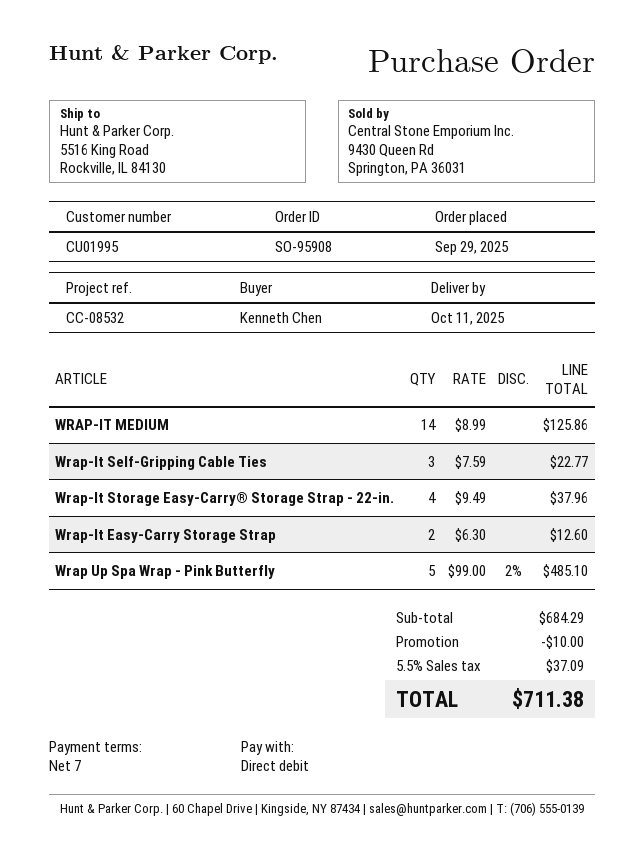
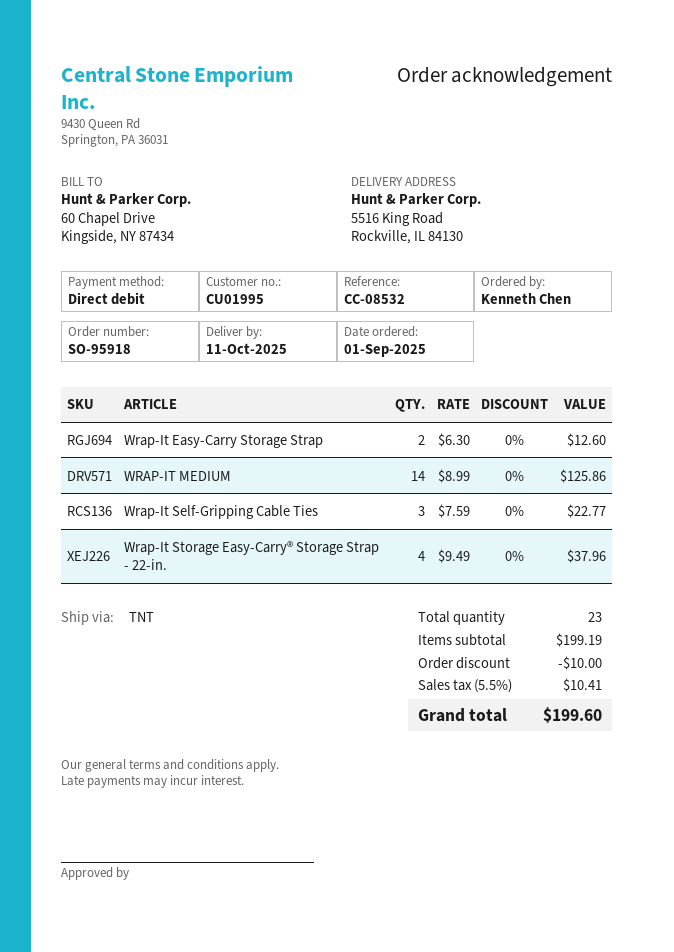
order number: SO-95908 -> SO-95918
order date: 2025-09-29 -> 2025-09-01
Wrap Up Spa Wrap - Pink Butterfly: 5 x 99.00 - 2% = 485.10 -> none
subtotal: 684.29 -> 199.19
tax: 5.5% = 37.09 -> 5.5% = 10.41
total: 711.38 -> 199.60

